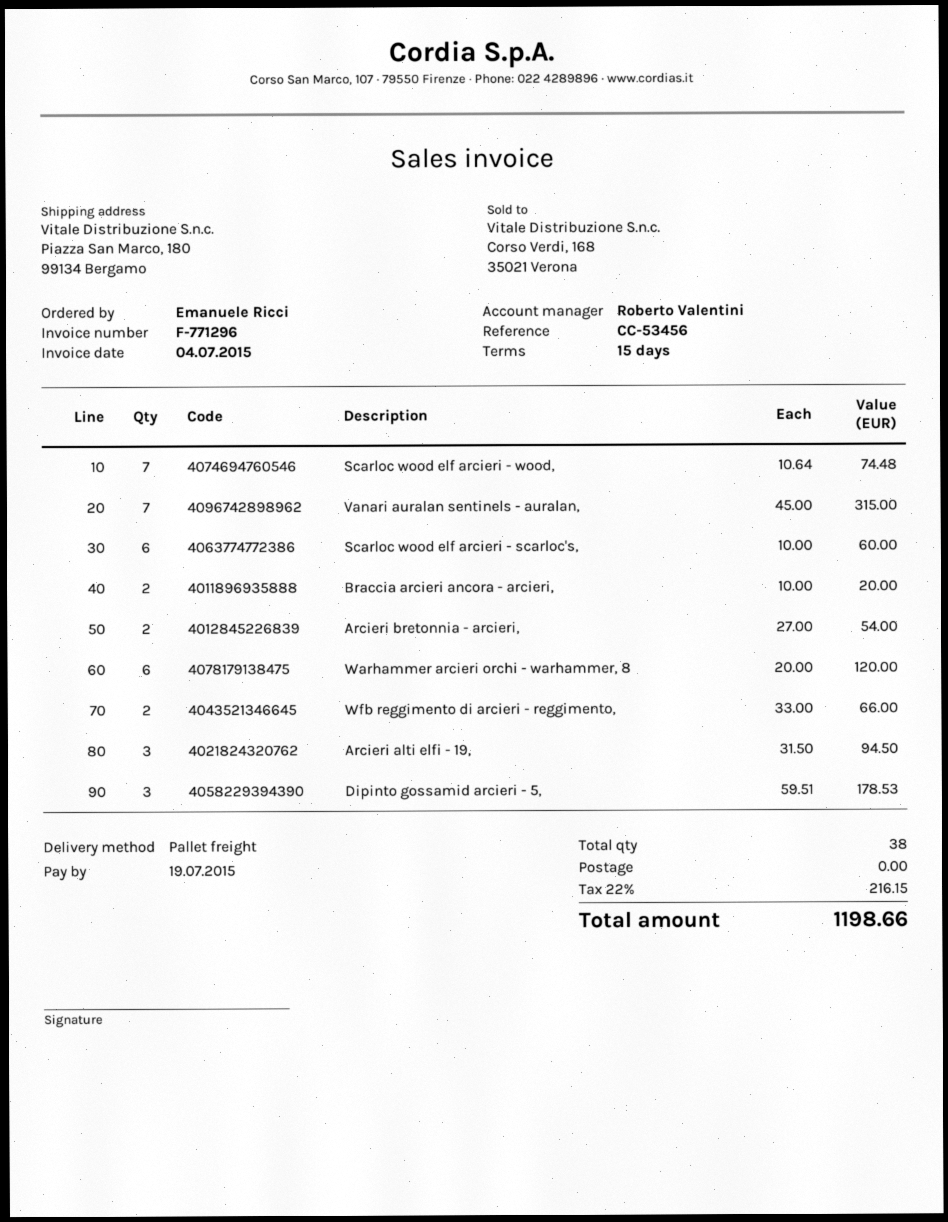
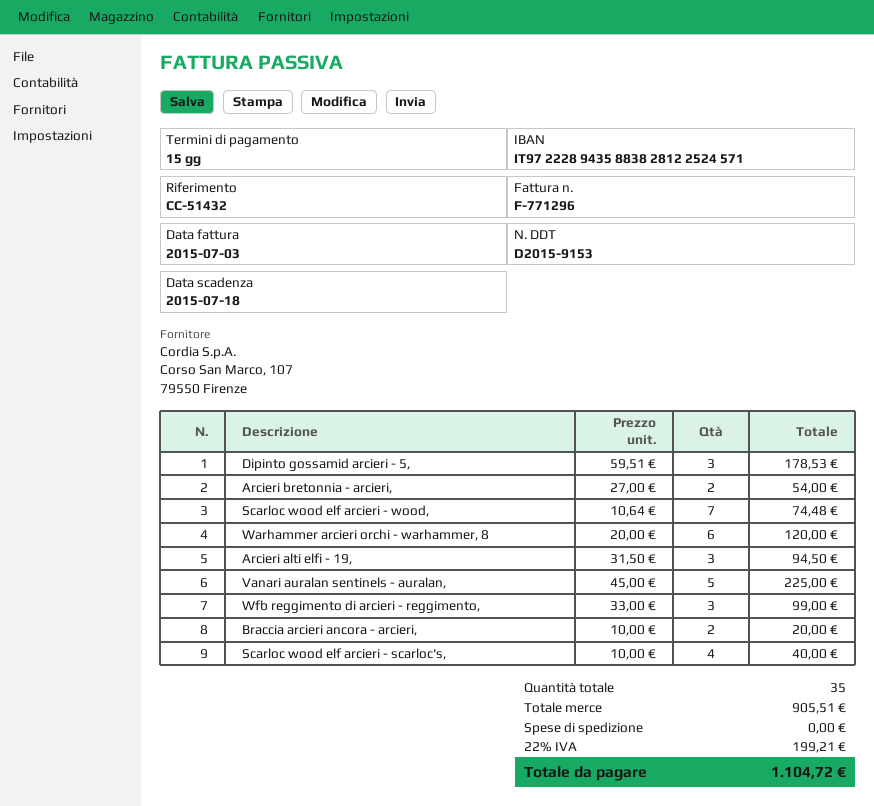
invoice date: 2015-07-04 -> 2015-07-03
due date: 2015-07-19 -> 2015-07-18
reference: CC-53456 -> CC-51432
Vanari auralan sentinels - auralan,: 7 x 45.00 = 315.00 -> 5 x 45.00 = 225.00
Scarloc wood elf arcieri - scarloc's,: 6 x 10.00 = 60.00 -> 4 x 10.00 = 40.00
Wfb reggimento di arcieri - reggimento,: 2 x 33.00 = 66.00 -> 3 x 33.00 = 99.00
total quantity: 38 -> 35
tax: 22% = 216.15 -> 22% = 199.21
total: 1198.66 -> 1104.72

